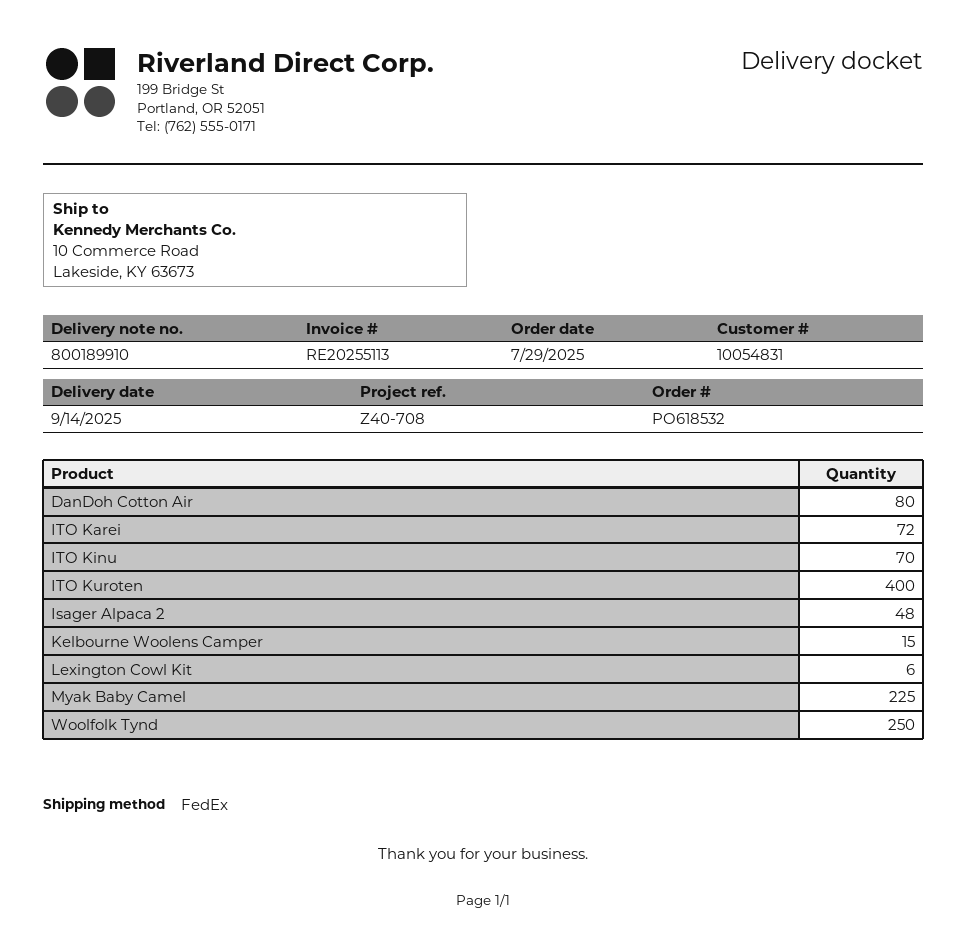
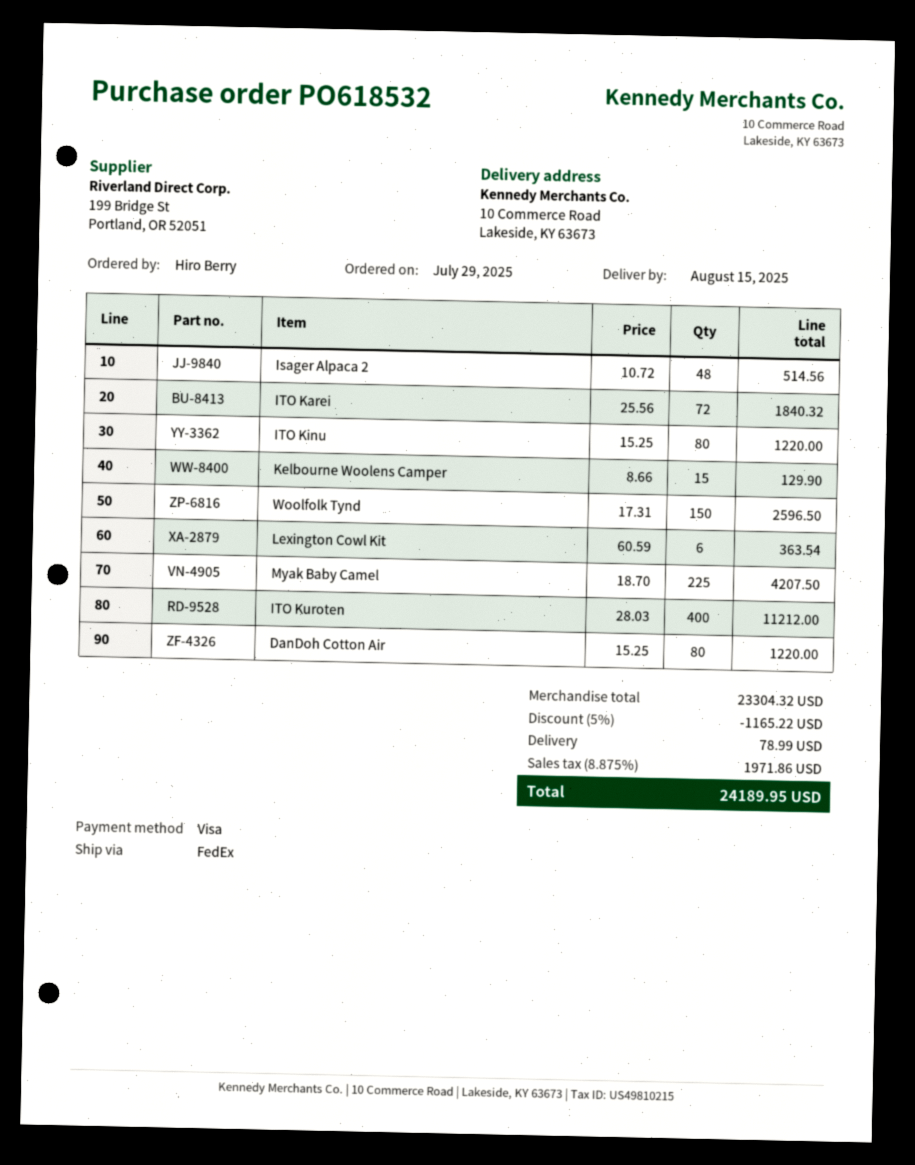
delivery date: 2025-09-14 -> 2025-08-15
ITO Kinu: 70 -> 80
Woolfolk Tynd: 250 -> 150

